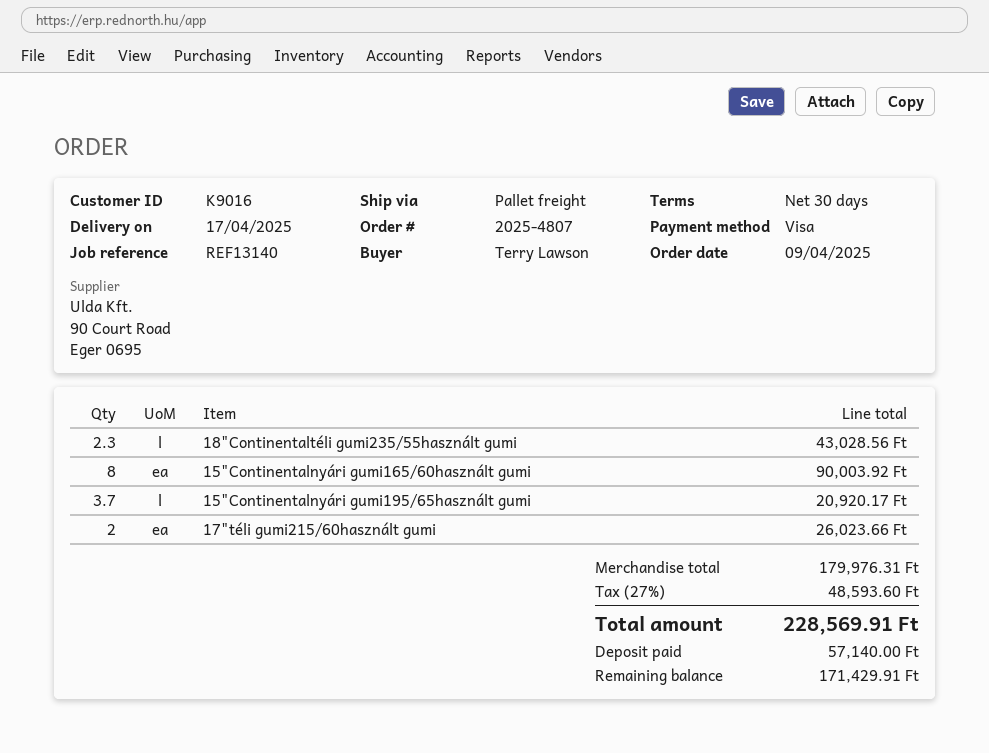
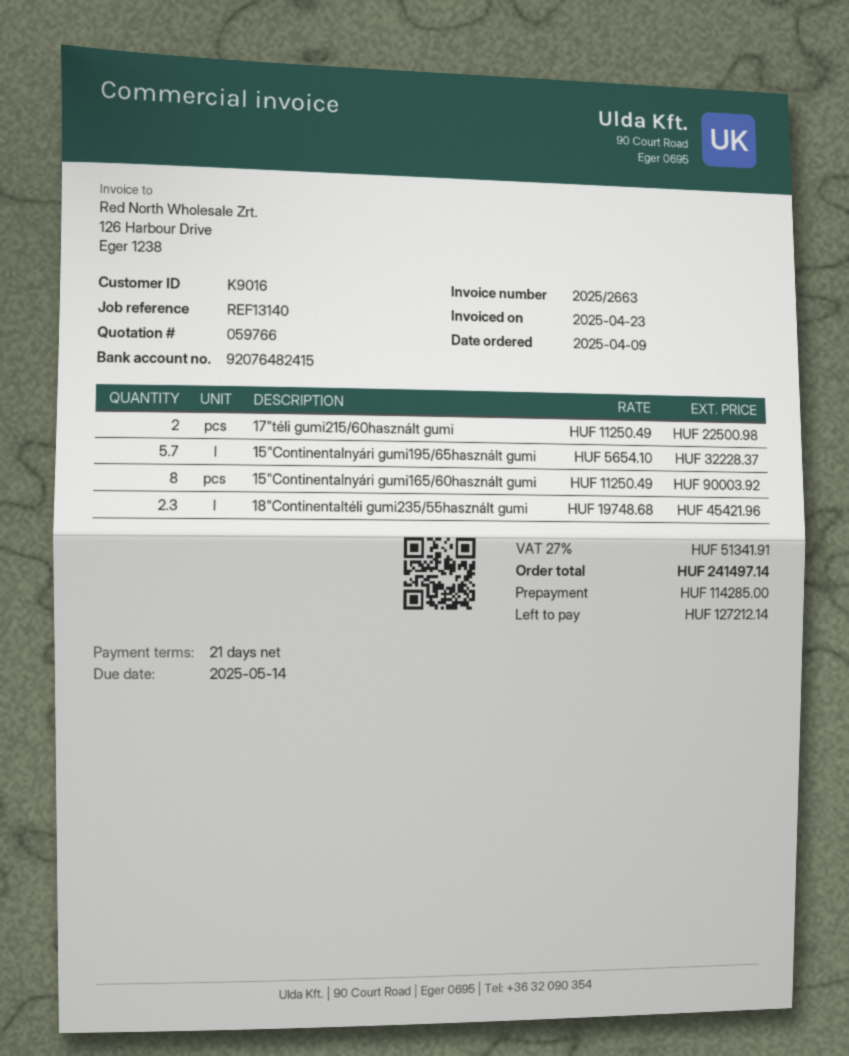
payment terms: 30 days -> 21 days
18"Continentaltéli gumi235/55használt gumi: 2.3 for 43028.56 -> 2.3 for 45421.96
15"Continentalnyári gumi195/65használt gumi: 3.7 for 20920.17 -> 5.7 for 32228.37
17"téli gumi215/60használt gumi: 2 for 26023.66 -> 2 for 22500.98
tax: 27% = 48593.60 -> 27% = 51341.91
total: 228569.91 -> 241497.14
deposit: 57140.00 -> 114285.00
balance: 171429.91 -> 127212.14

